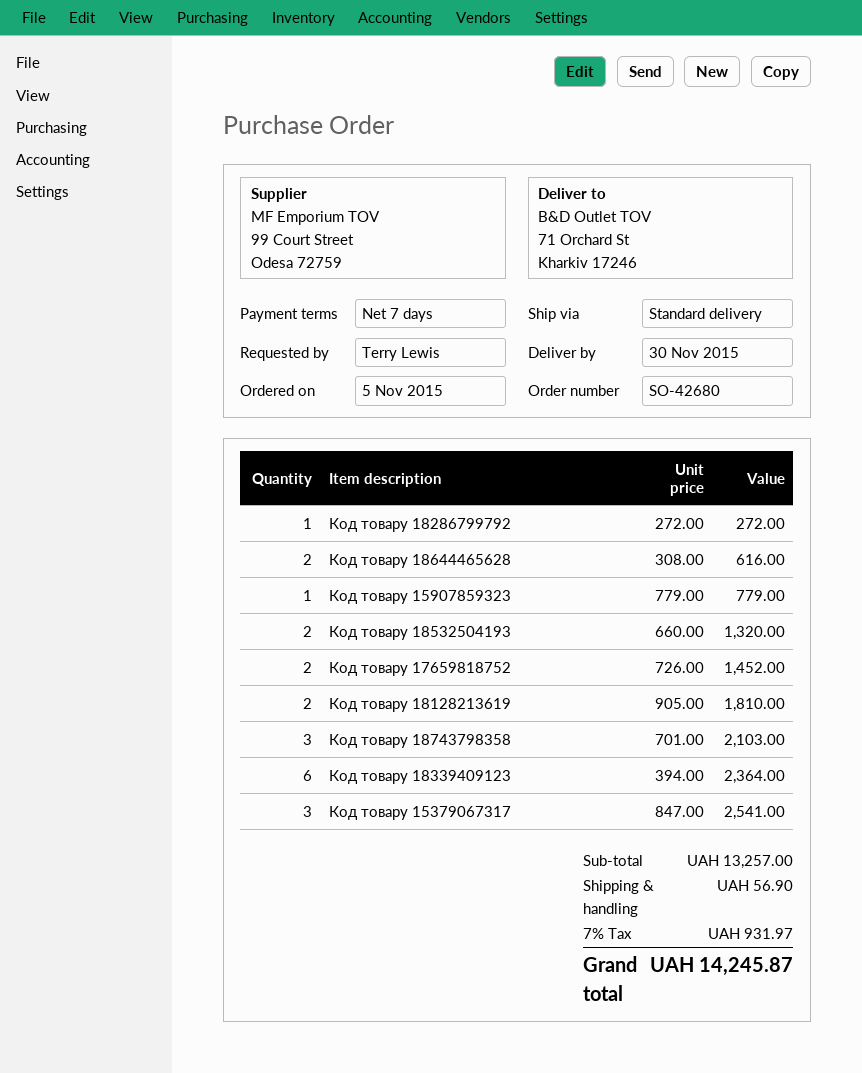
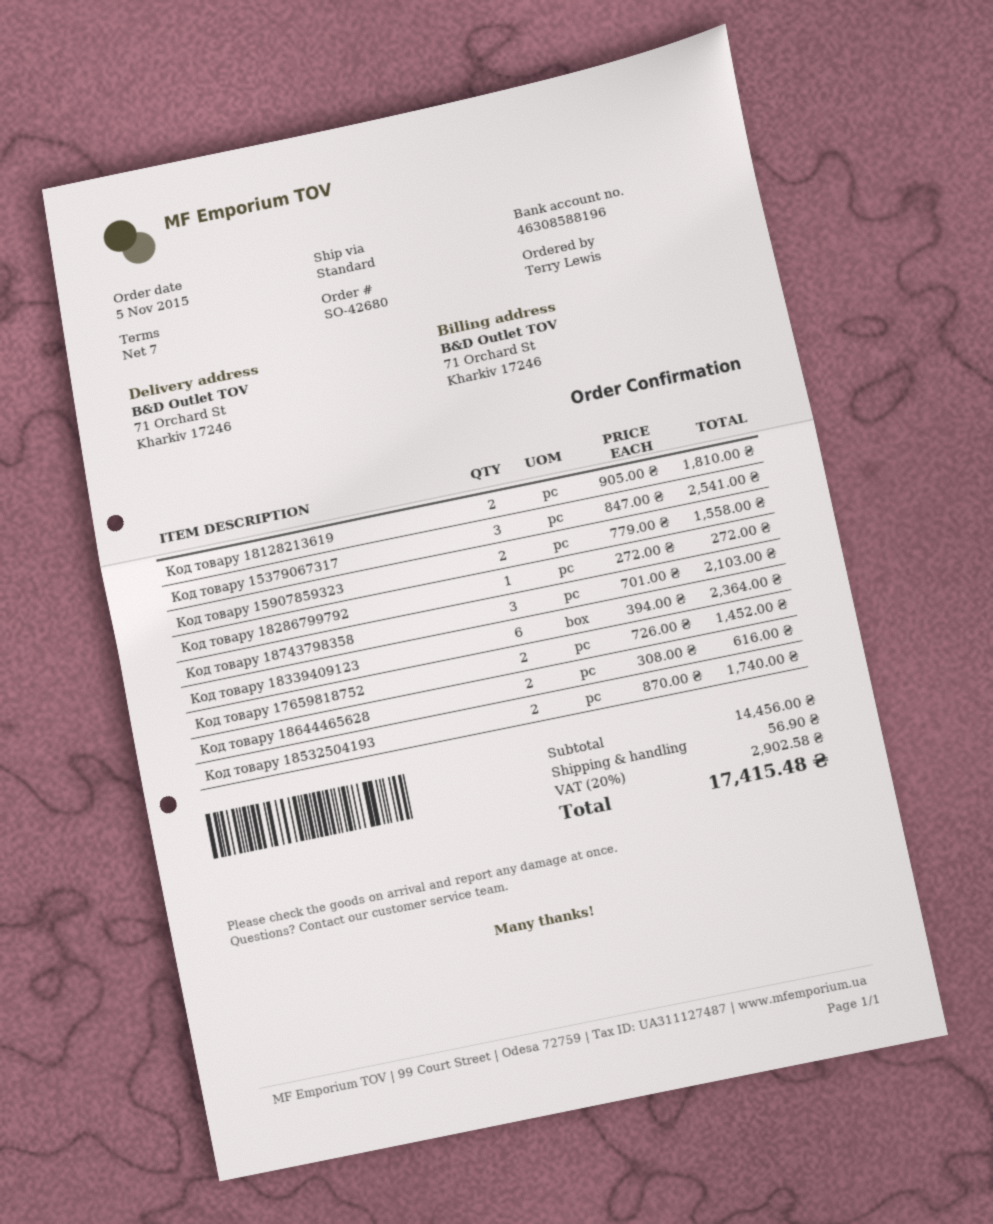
Код товару 15907859323: 1 x 779.00 = 779.00 -> 2 x 779.00 = 1558.00
Код товару 18532504193: 2 x 660.00 = 1320.00 -> 2 x 870.00 = 1740.00
subtotal: 13257.00 -> 14456.00
tax: 7% = 931.97 -> 20% = 2902.58
total: 14245.87 -> 17415.48

